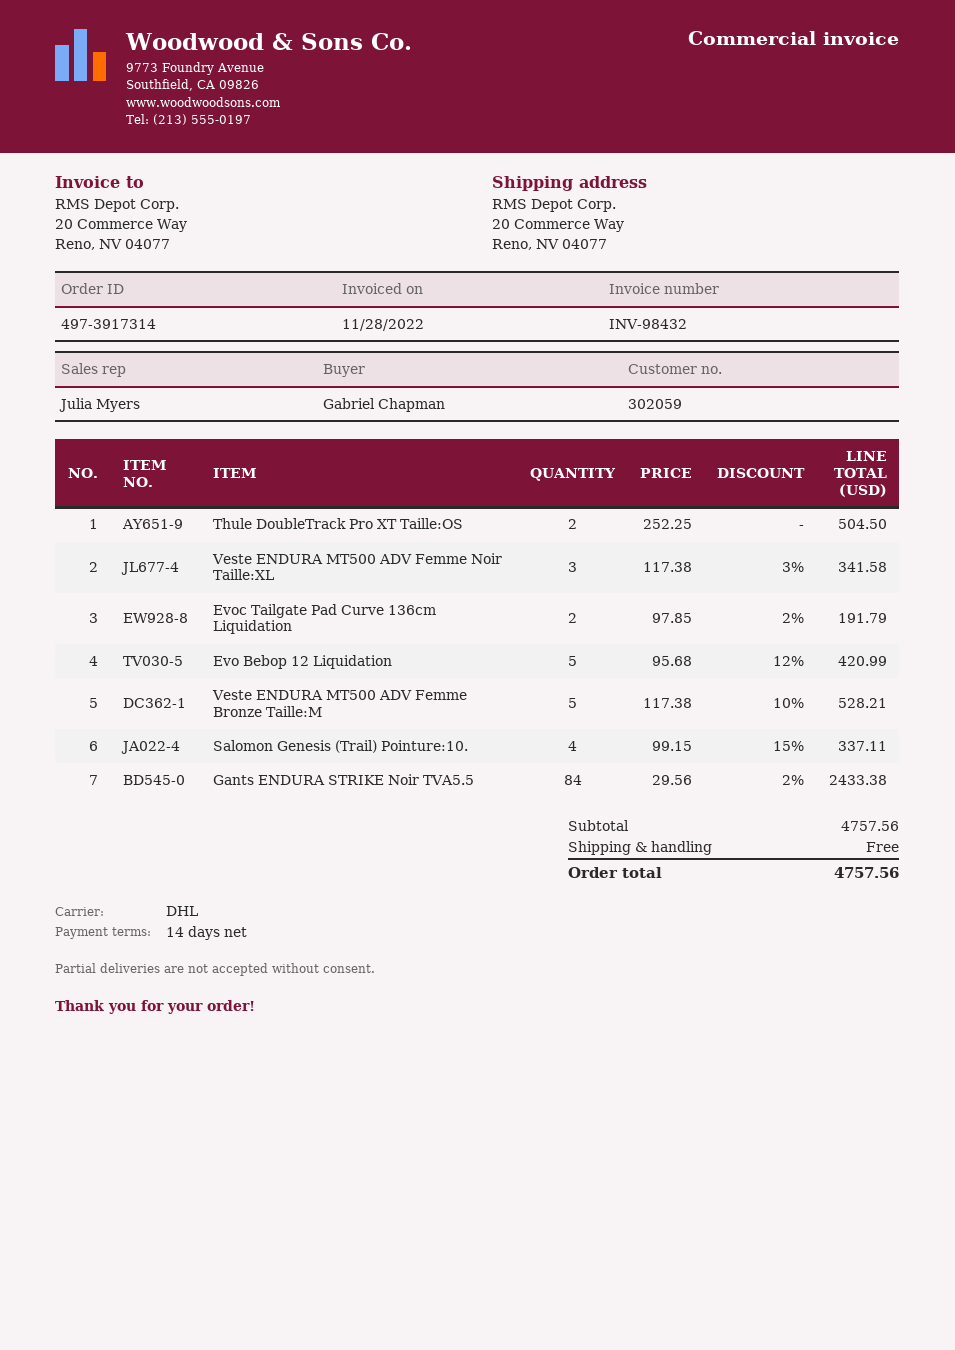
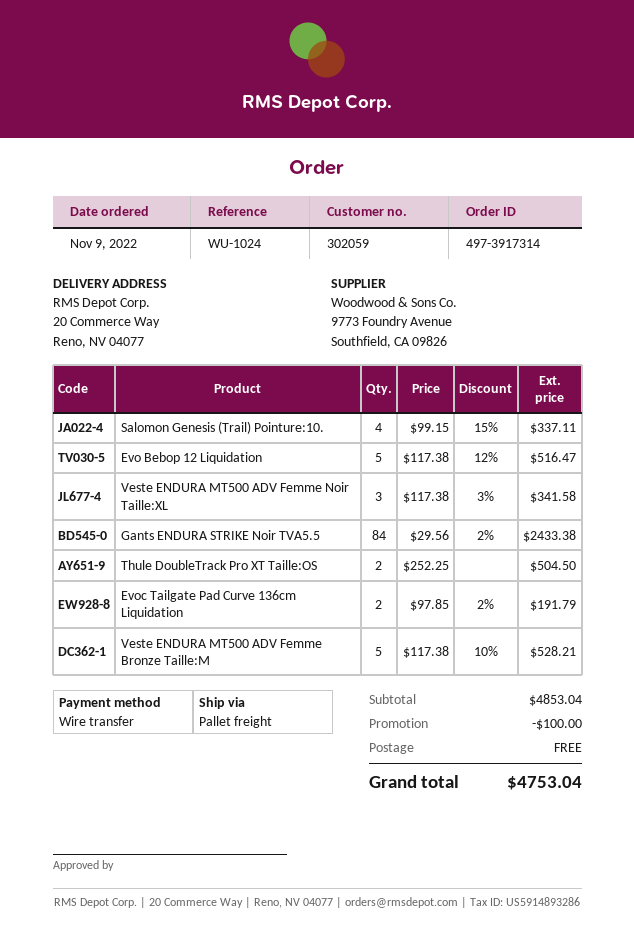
shipping method: DHL -> pallet freight
Evo Bebop 12 Liquidation: 5 x 95.68 - 12% = 420.99 -> 5 x 117.38 - 12% = 516.47
subtotal: 4757.56 -> 4853.04
discount: none -> 100.00
total: 4757.56 -> 4753.04

